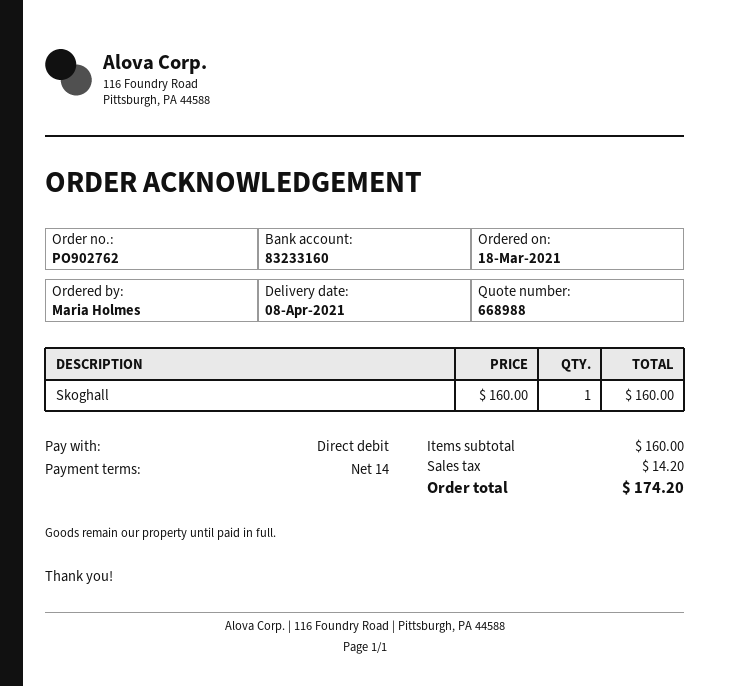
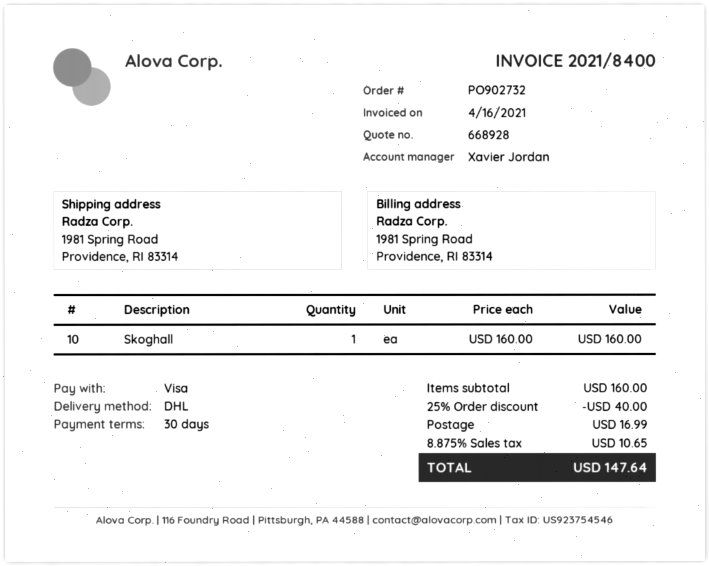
quote number: 668988 -> 668928
order number: PO902762 -> PO902732
payment terms: 14 days -> 30 days
payment method: direct debit -> Visa
discount: none -> 25% = 40.00
shipping: none -> 16.99
tax: 14.20 -> 10.65
total: 174.20 -> 147.64

